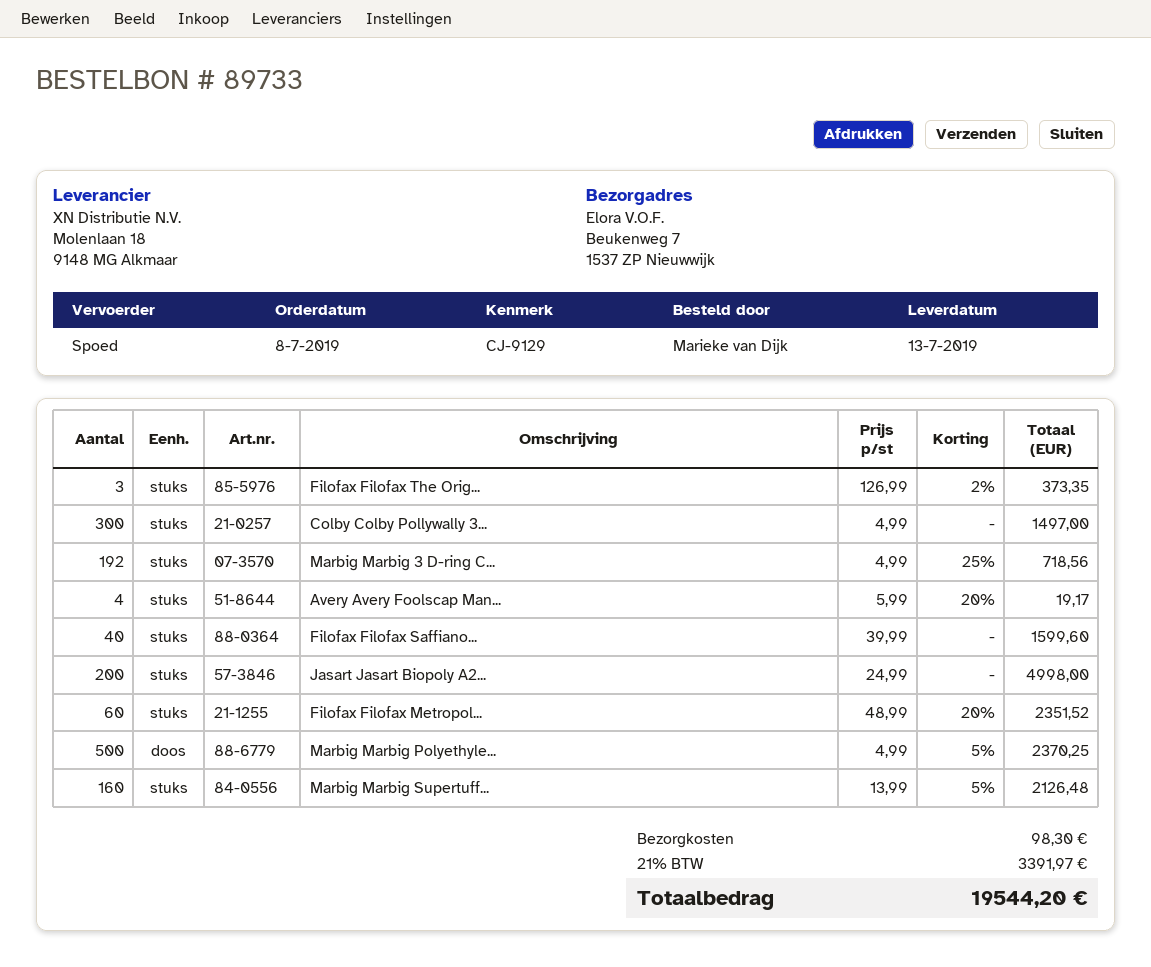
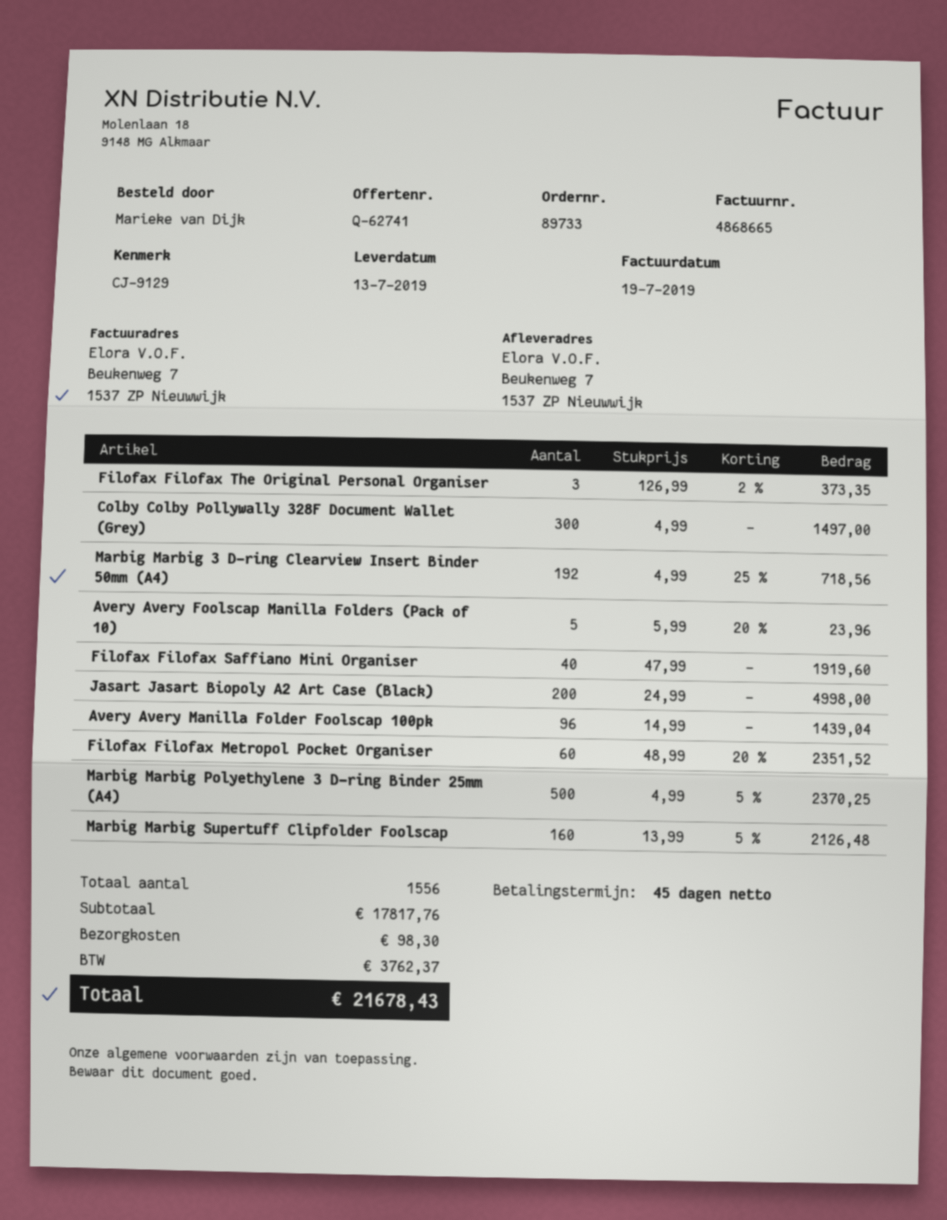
Avery Avery Foolscap Man...: 4 x 5.99 - 20% = 19.17 -> 5 x 5.99 - 20% = 23.96
Filofax Filofax Saffiano...: 40 x 39.99 = 1599.60 -> 40 x 47.99 = 1919.60
Avery Avery Manilla Folder Foolscap 100pk: none -> 96 x 14.99 = 1439.04
tax: 3391.97 -> 3762.37
total: 19544.20 -> 21678.43

